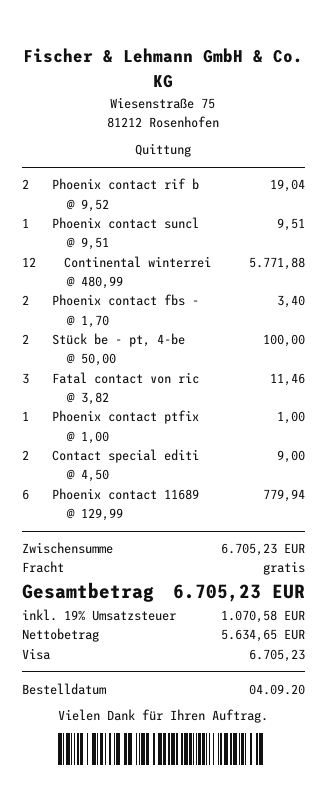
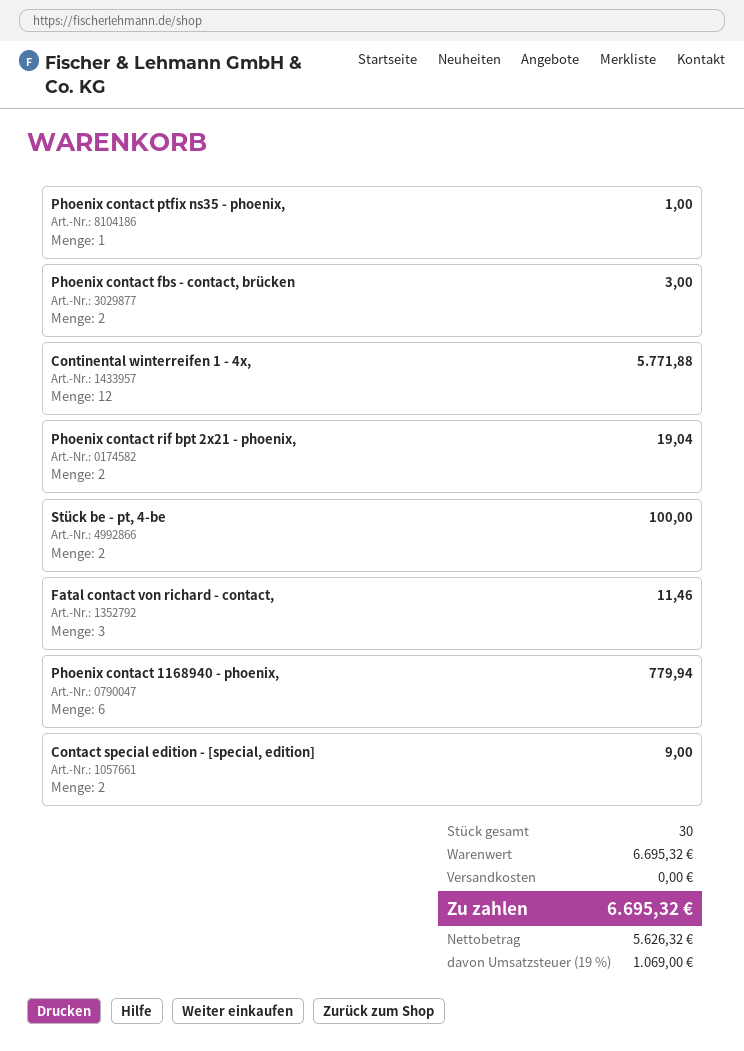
Phoenix contact suncl: 1 for 9.51 -> none
Phoenix contact fbs -: 2 for 3.40 -> 2 for 3.00
subtotal: 6705.23 -> 6695.32
net: 5634.65 -> 5626.32
tax: 19% = 1070.58 -> 19% = 1069.00
total: 6705.23 -> 6695.32

